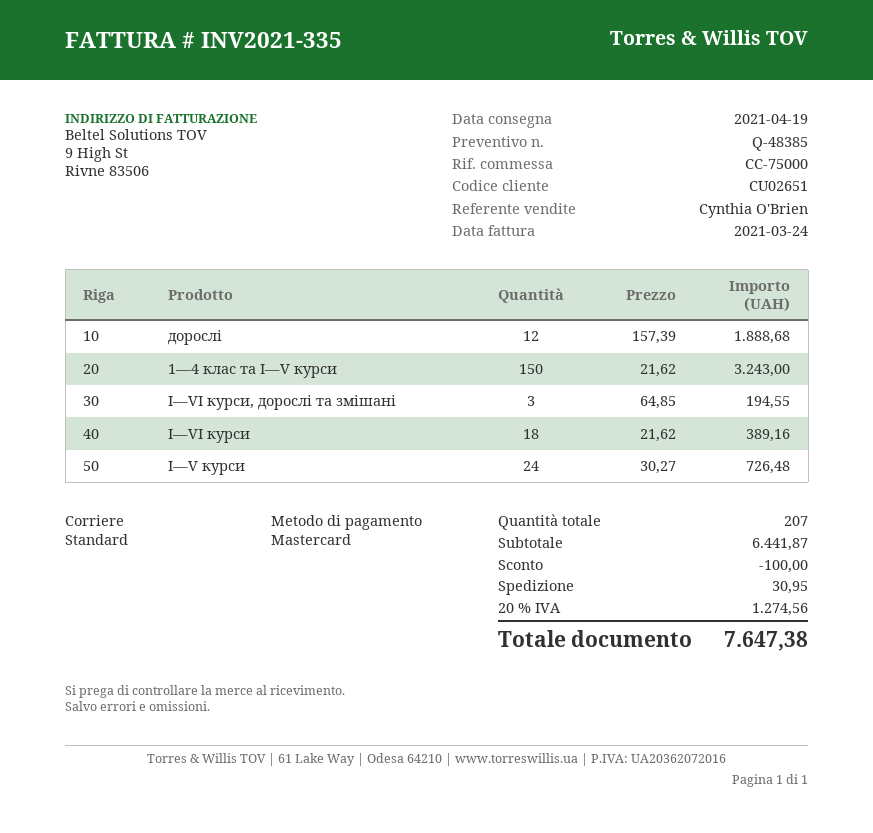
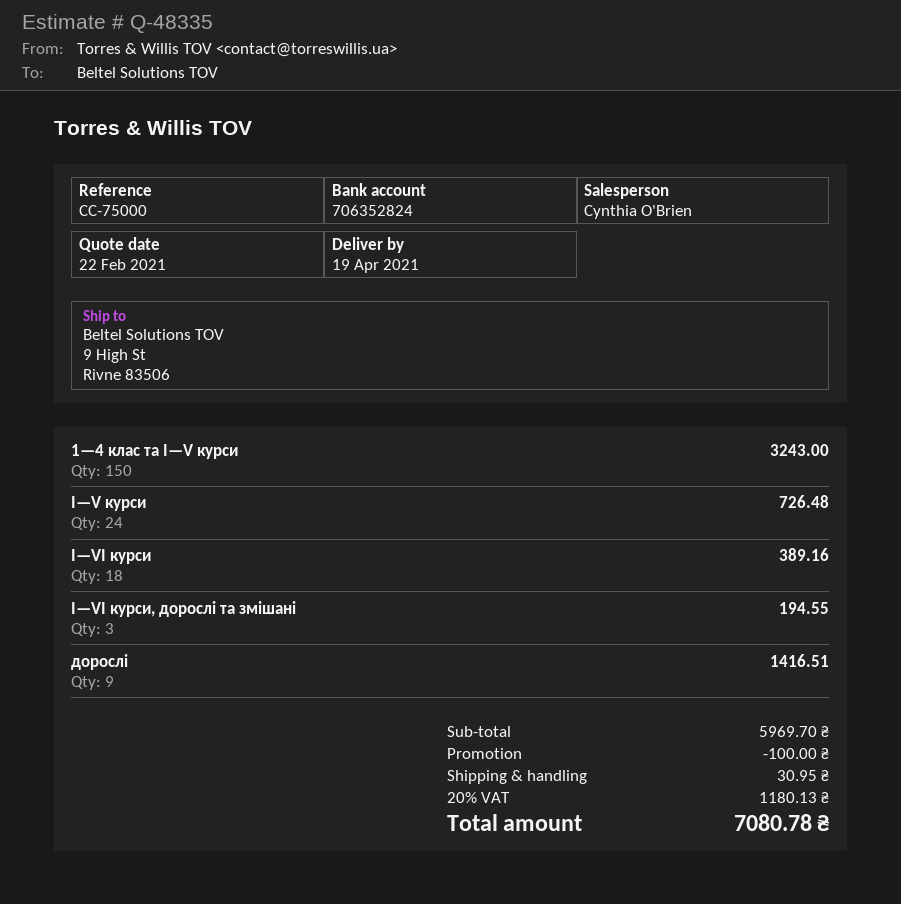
quote number: Q-48385 -> Q-48335
дорослі: 12 for 1888.68 -> 9 for 1416.51
subtotal: 6441.87 -> 5969.70
tax: 20% = 1274.56 -> 20% = 1180.13
total: 7647.38 -> 7080.78

